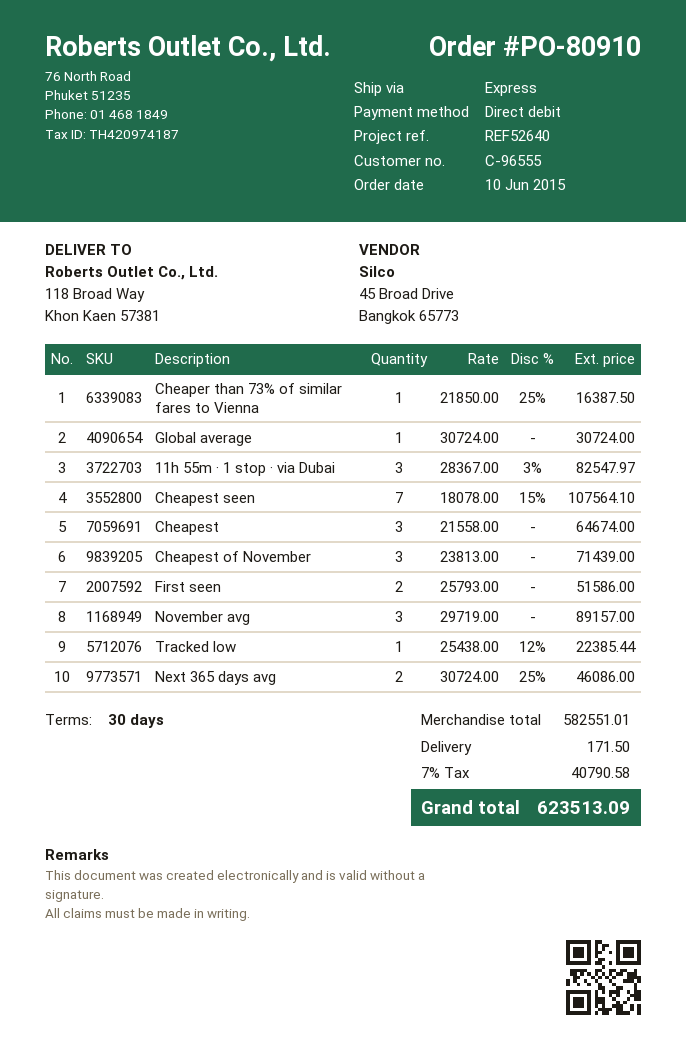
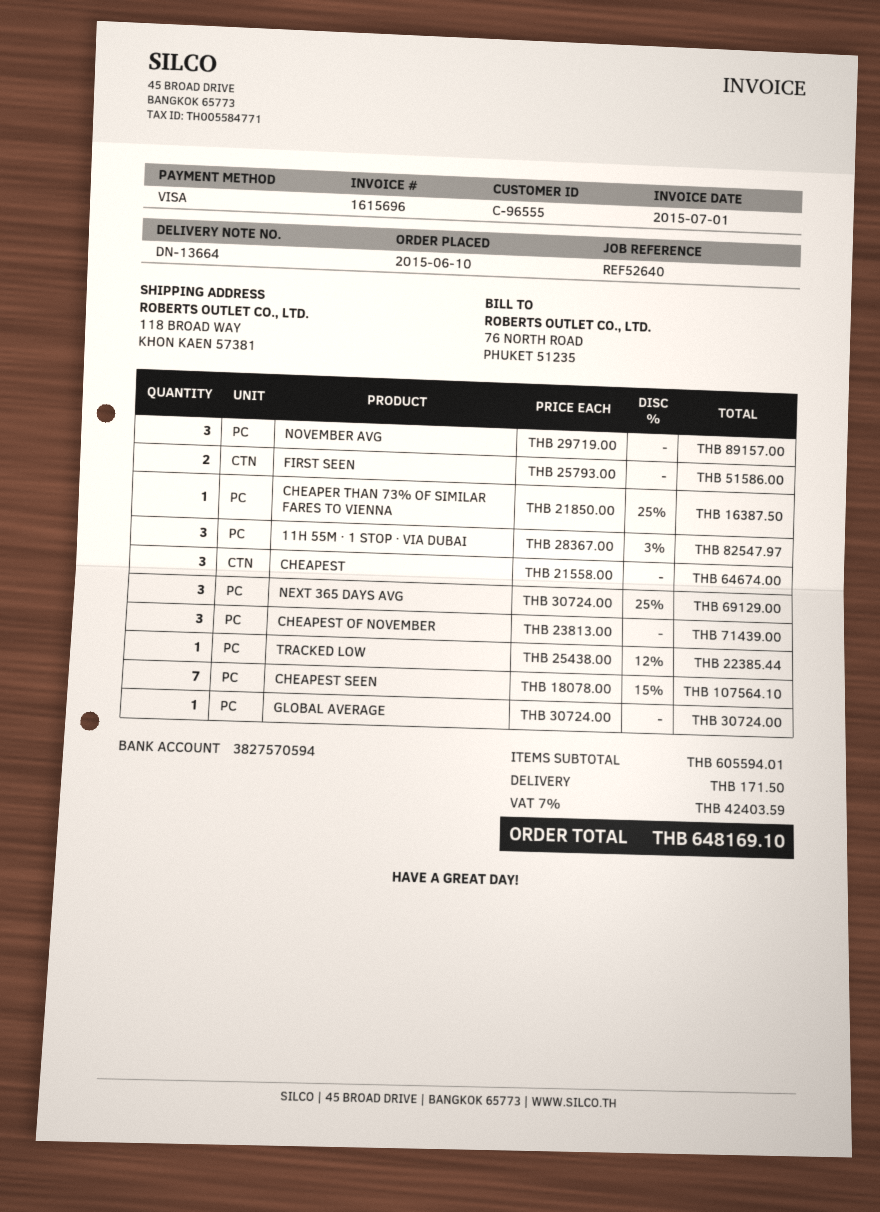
payment method: direct debit -> Visa
Next 365 days avg: 2 x 30724.00 - 25% = 46086.00 -> 3 x 30724.00 - 25% = 69129.00
subtotal: 582551.01 -> 605594.01
tax: 7% = 40790.58 -> 7% = 42403.59
total: 623513.09 -> 648169.10

